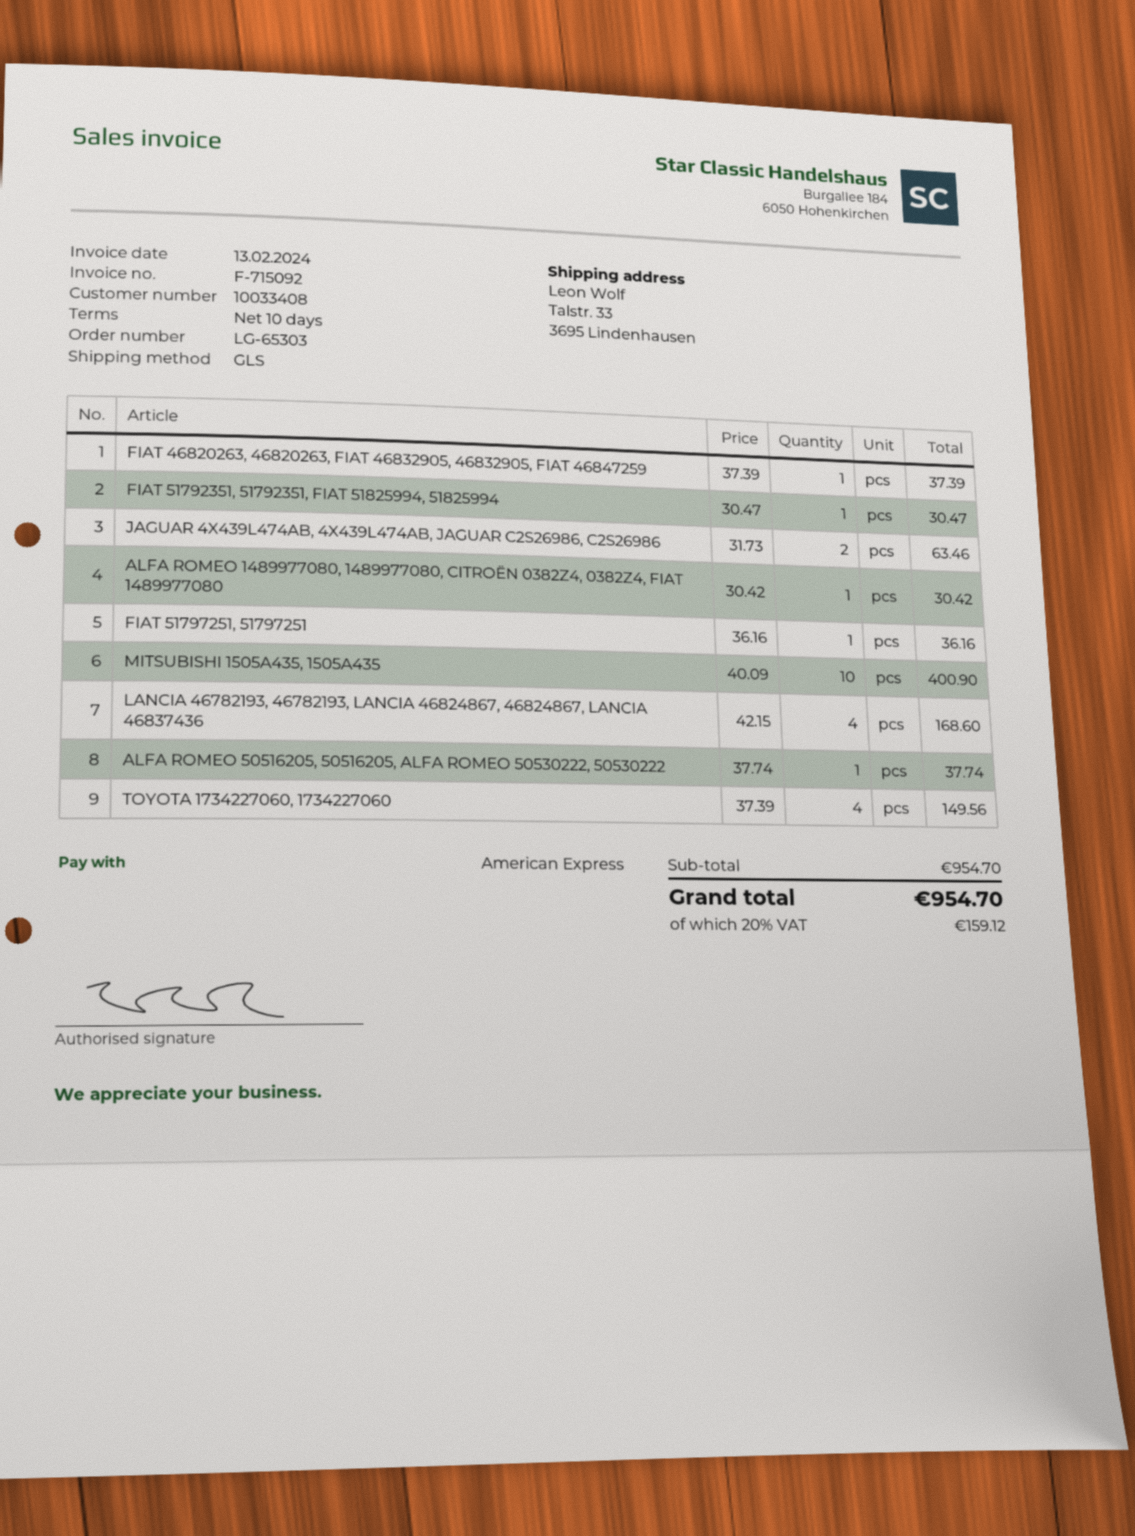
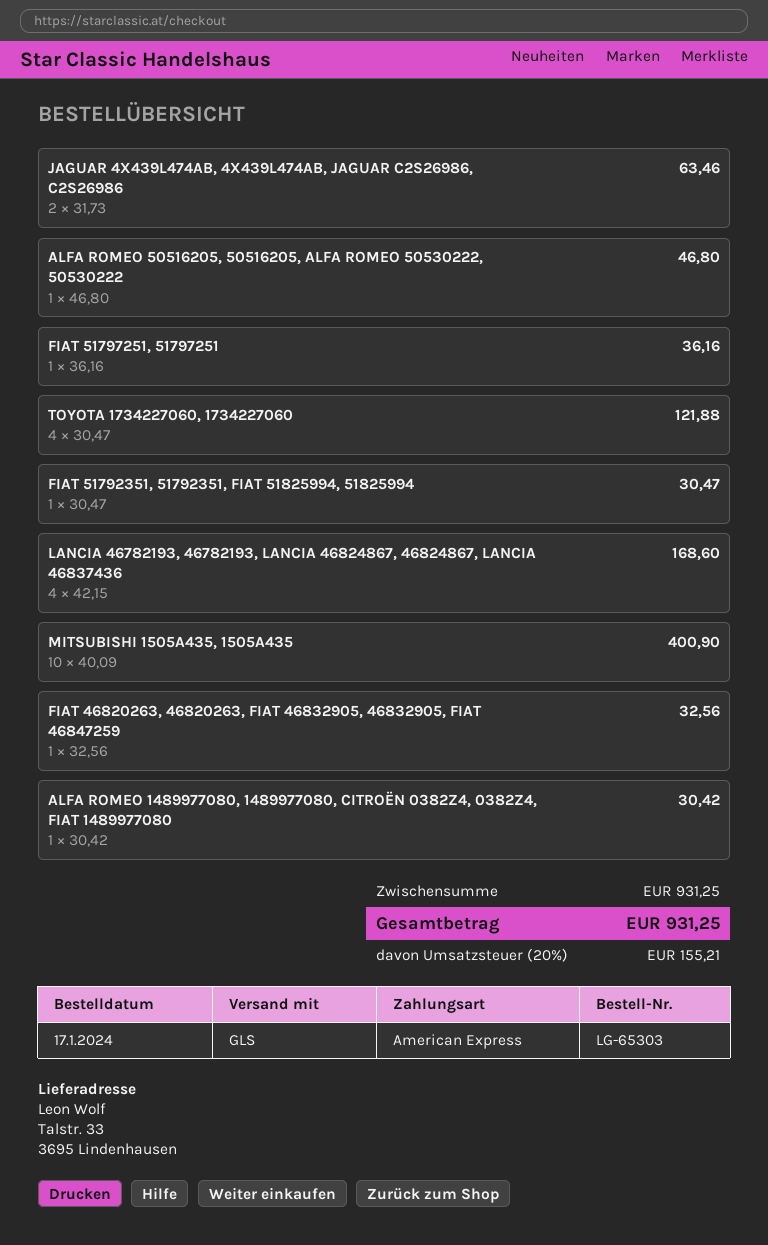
FIAT 46820263, 46820263, FIAT 46832905, 46832905, FIAT 46847259: 1 x 37.39 = 37.39 -> 1 x 32.56 = 32.56
ALFA ROMEO 50516205, 50516205, ALFA ROMEO 50530222, 50530222: 1 x 37.74 = 37.74 -> 1 x 46.80 = 46.80
TOYOTA 1734227060, 1734227060: 4 x 37.39 = 149.56 -> 4 x 30.47 = 121.88
subtotal: 954.70 -> 931.25
tax: 20% = 159.12 -> 20% = 155.21
total: 954.70 -> 931.25

